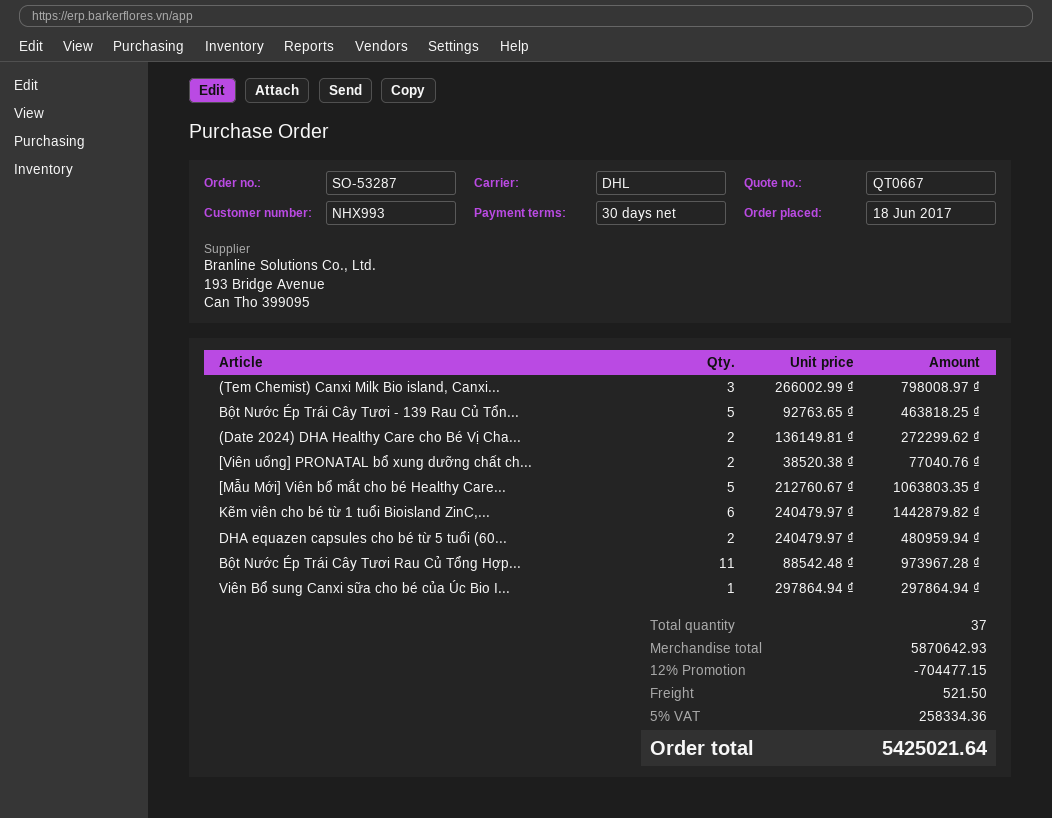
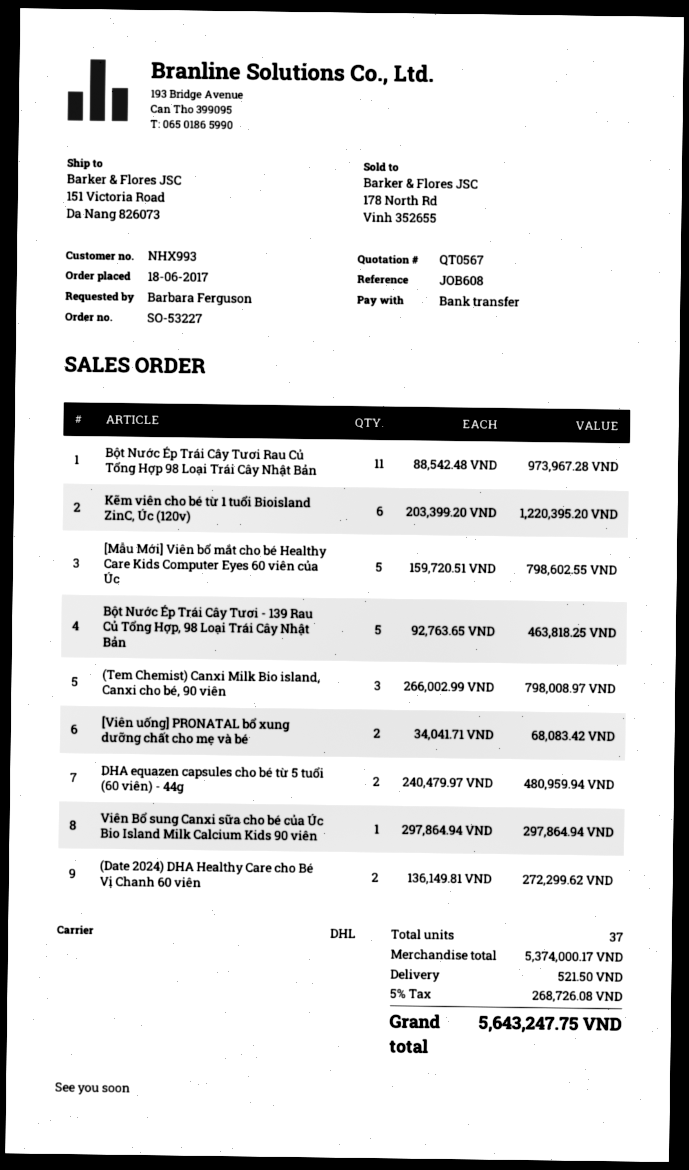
quote number: QT0667 -> QT0567
order number: SO-53287 -> SO-53227
[Viên uống] PRONATAL bổ xung dưỡng chất ch...: 2 x 38520.38 = 77040.76 -> 2 x 34041.71 = 68083.42
[Mẫu Mới] Viên bổ mắt cho bé Healthy Care...: 5 x 212760.67 = 1063803.35 -> 5 x 159720.51 = 798602.55
Kẽm viên cho bé từ 1 tuổi Bioisland ZinC,...: 6 x 240479.97 = 1442879.82 -> 6 x 203399.20 = 1220395.20
subtotal: 5870642.93 -> 5374000.17
discount: 12% = 704477.15 -> none
tax: 5% = 258334.36 -> 5% = 268726.08
total: 5425021.64 -> 5643247.75

